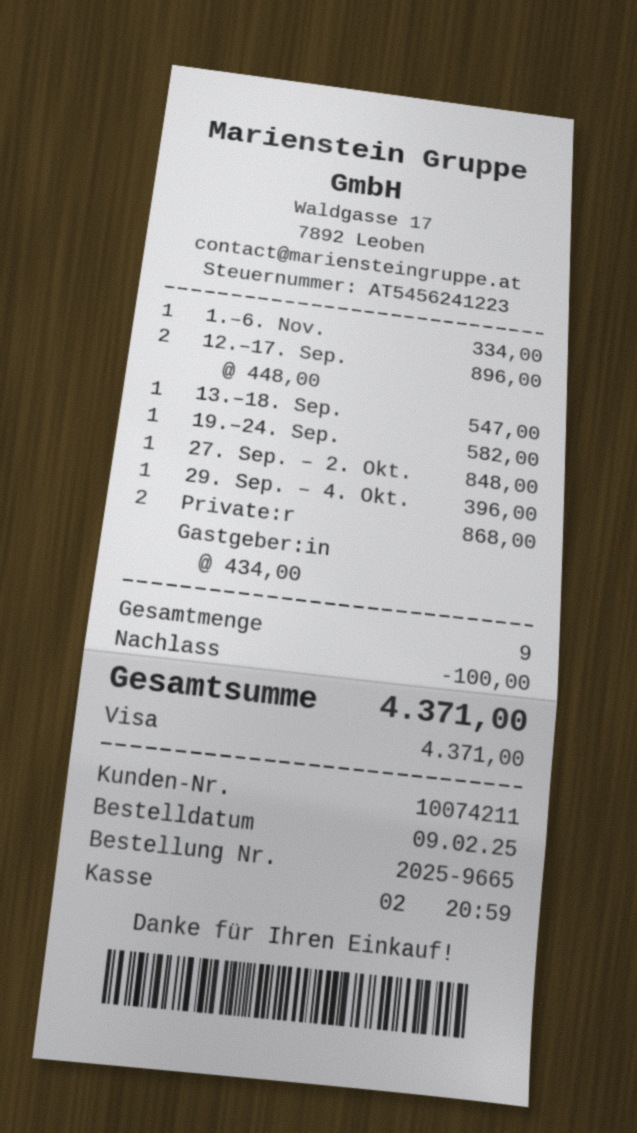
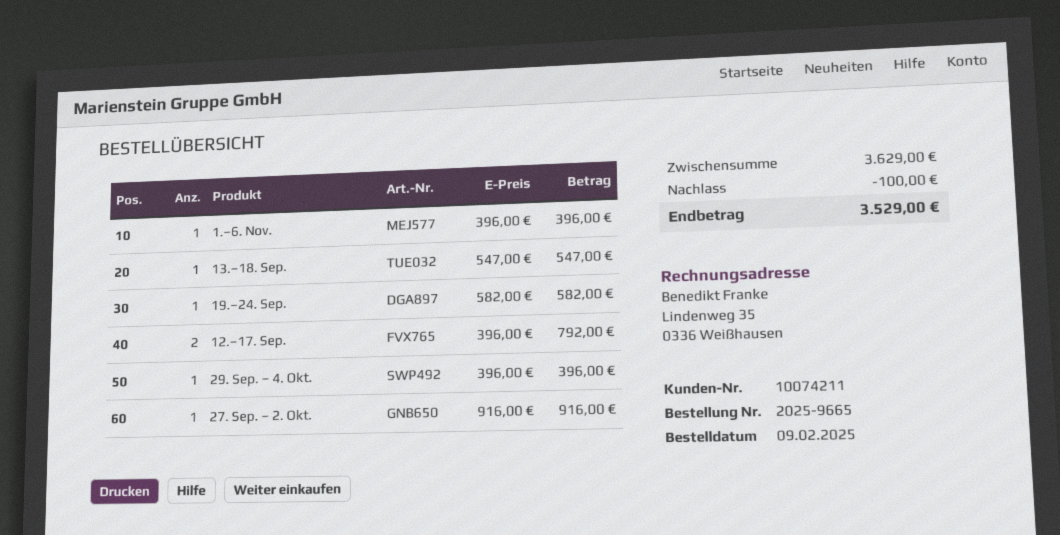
1.–6. Nov.: 1 x 334.00 = 334.00 -> 1 x 396.00 = 396.00
12.–17. Sep.: 2 x 448.00 = 896.00 -> 2 x 396.00 = 792.00
27. Sep. – 2. Okt.: 1 x 848.00 = 848.00 -> 1 x 916.00 = 916.00
Private:r Gastgeber:in: 2 x 434.00 = 868.00 -> none
total: 4371.00 -> 3529.00

